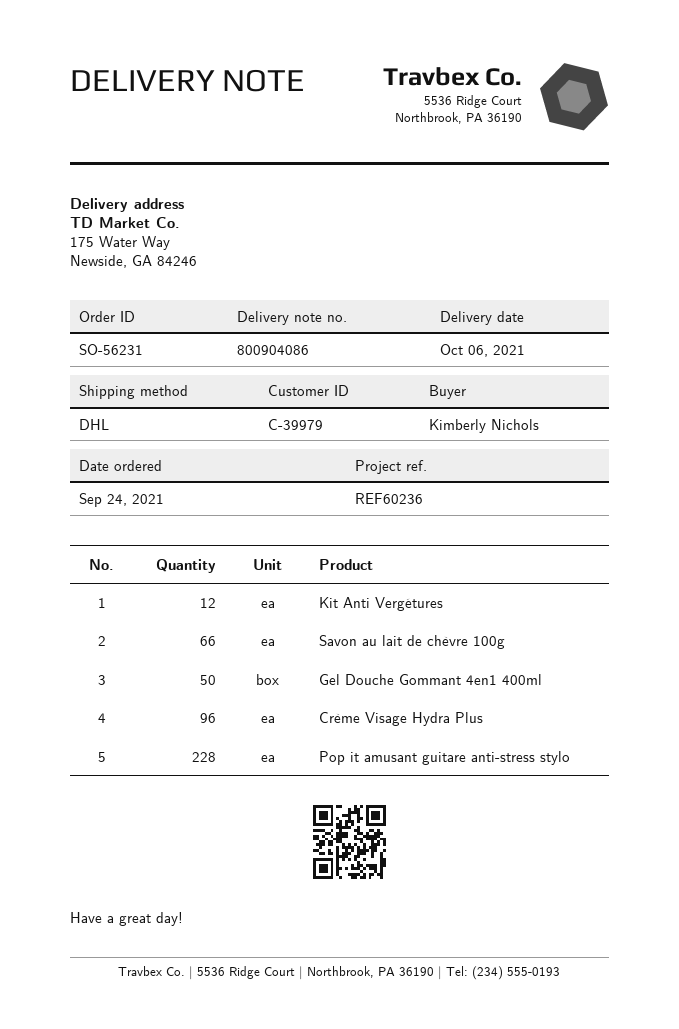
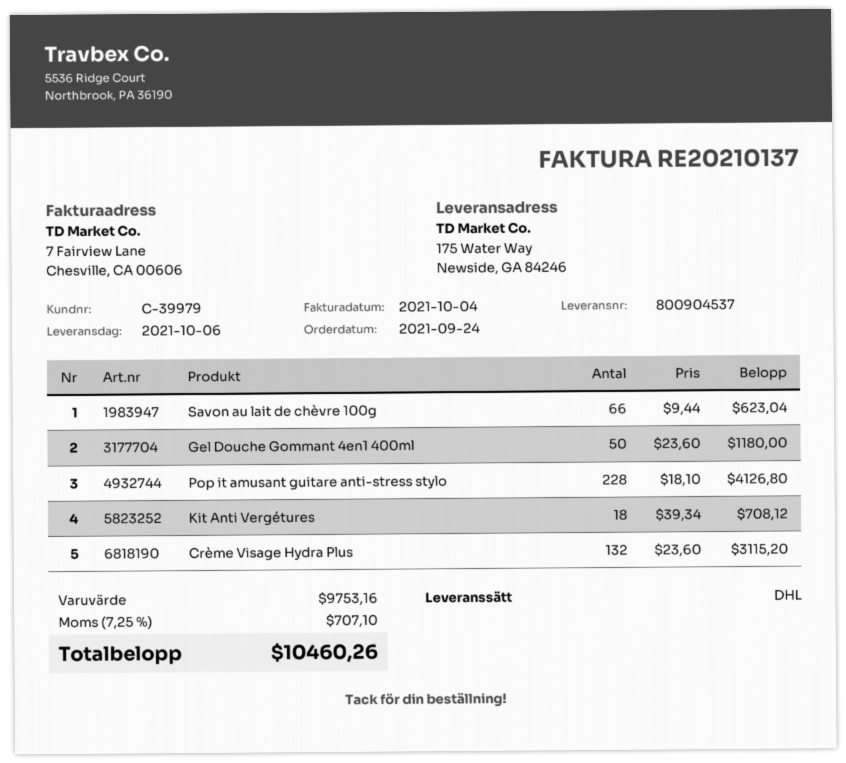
delivery note number: 800904086 -> 800904537
Kit Anti Vergétures: 12 -> 18
Crème Visage Hydra Plus: 96 -> 132

